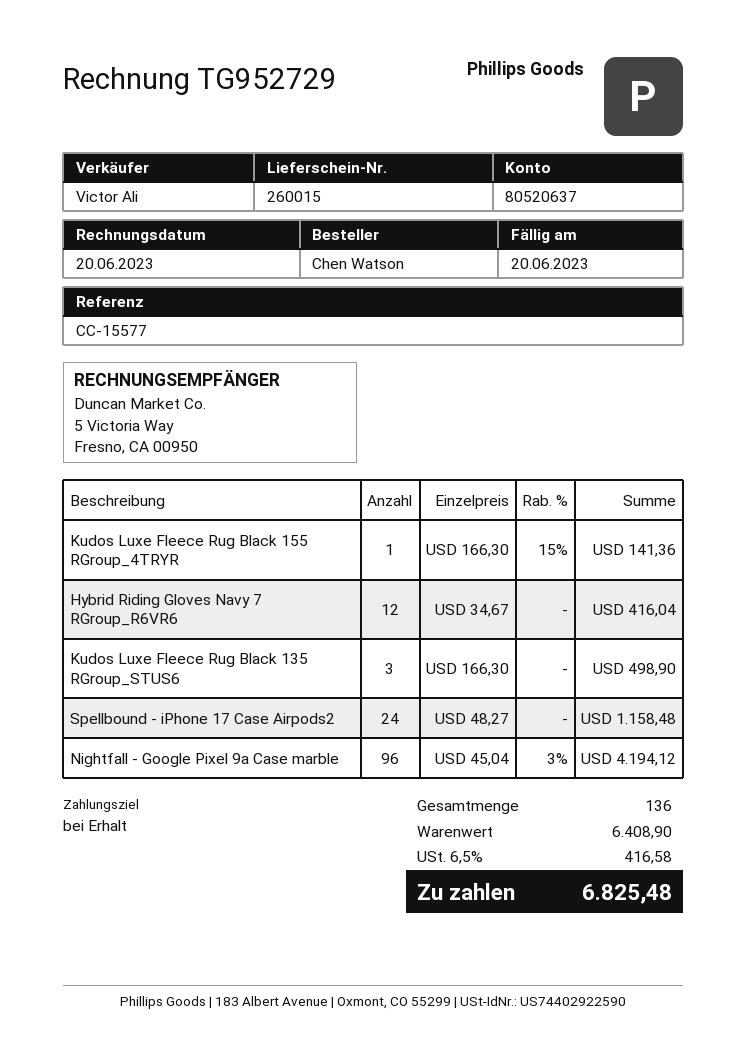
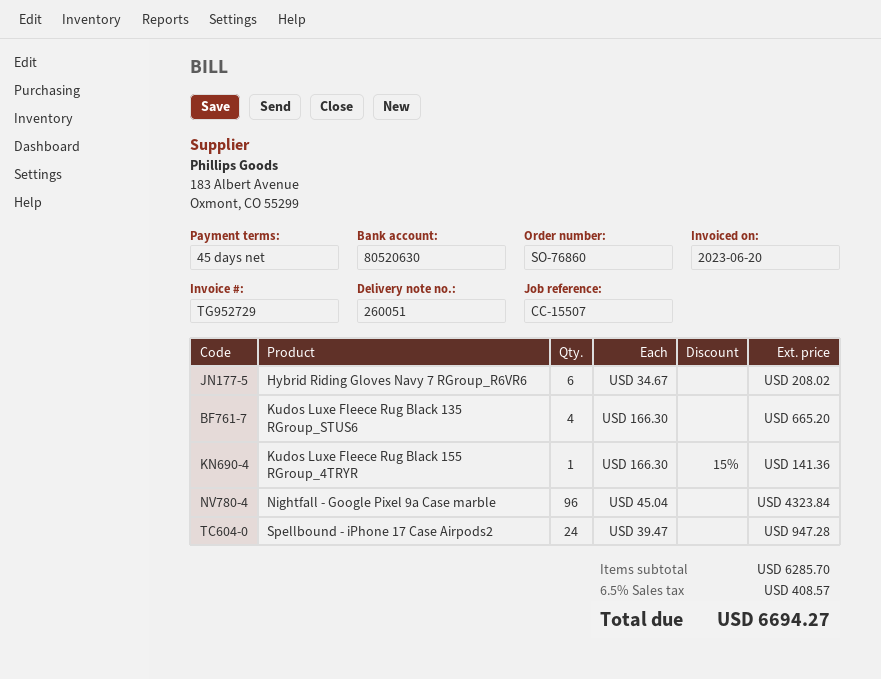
delivery note number: 260015 -> 260051
payment terms: on receipt -> 45 days
reference: CC-15577 -> CC-15507
bank account: 80520637 -> 80520630
Hybrid Riding Gloves Navy 7 RGroup_R6VR6: 12 x 34.67 = 416.04 -> 6 x 34.67 = 208.02
Kudos Luxe Fleece Rug Black 135 RGroup_STUS6: 3 x 166.30 = 498.90 -> 4 x 166.30 = 665.20
Spellbound - iPhone 17 Case Airpods2: 24 x 48.27 = 1158.48 -> 24 x 39.47 = 947.28
Nightfall - Google Pixel 9a Case marble: 96 x 45.04 - 3% = 4194.12 -> 96 x 45.04 = 4323.84
subtotal: 6408.90 -> 6285.70
tax: 6.5% = 416.58 -> 6.5% = 408.57
total: 6825.48 -> 6694.27

